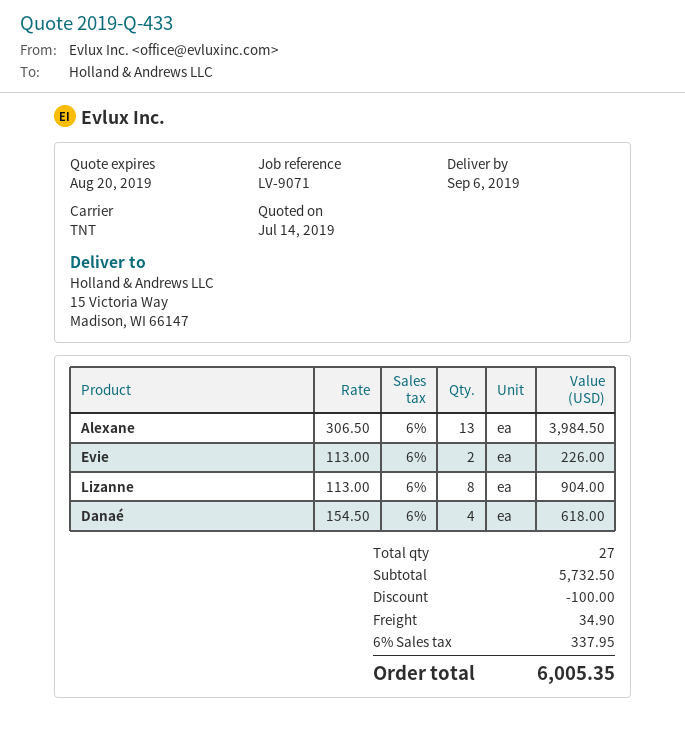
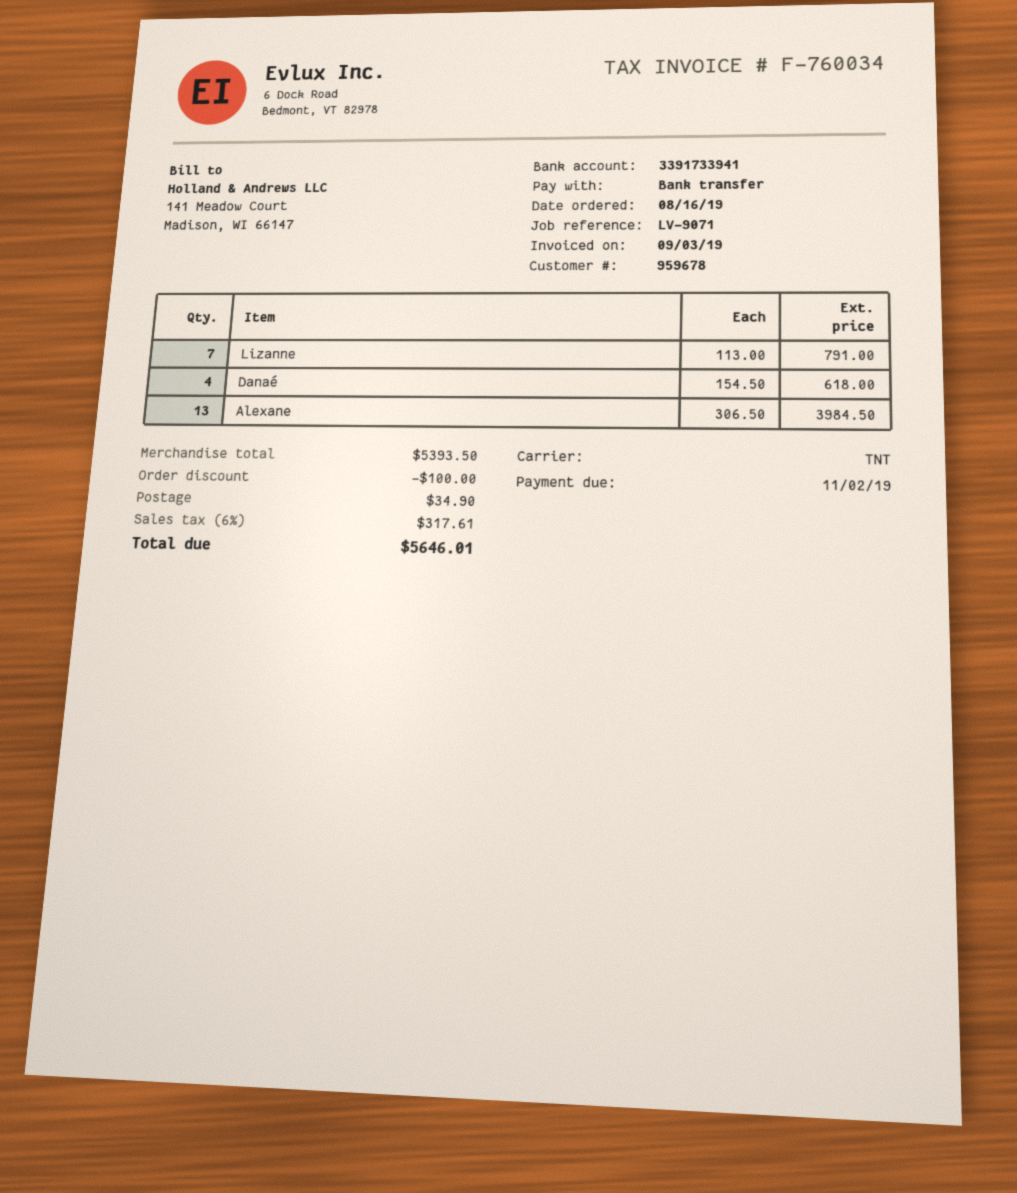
Evie: 2 x 113.00 = 226.00 -> none
Lizanne: 8 x 113.00 = 904.00 -> 7 x 113.00 = 791.00
subtotal: 5732.50 -> 5393.50
tax: 6% = 337.95 -> 6% = 317.61
total: 6005.35 -> 5646.01

